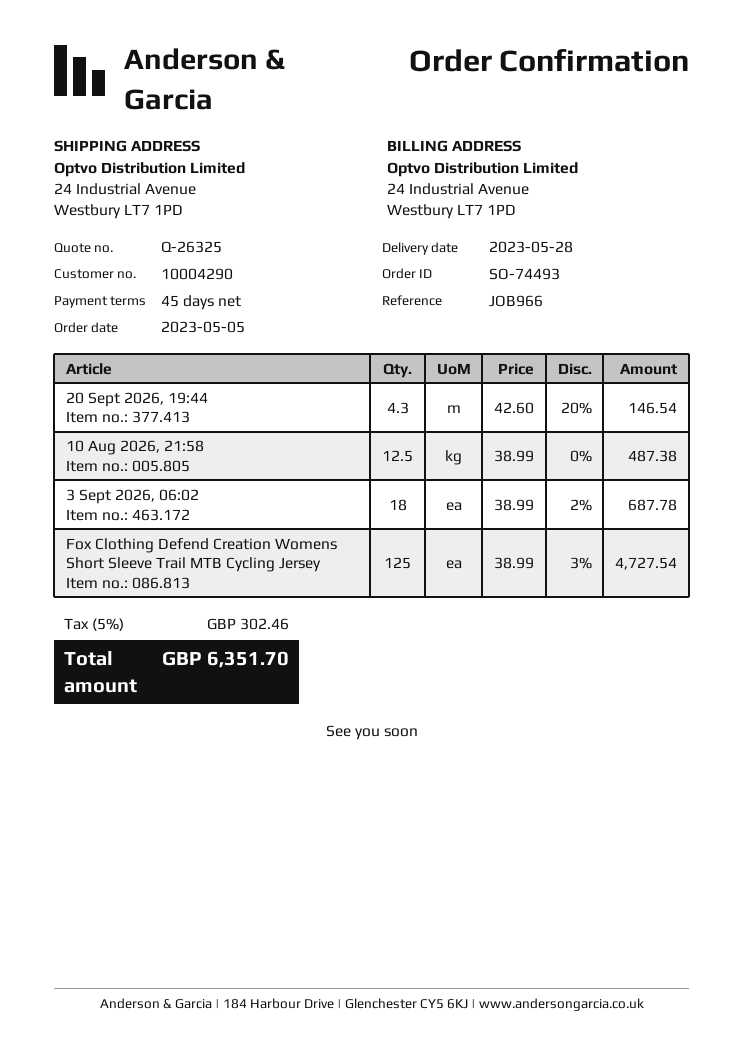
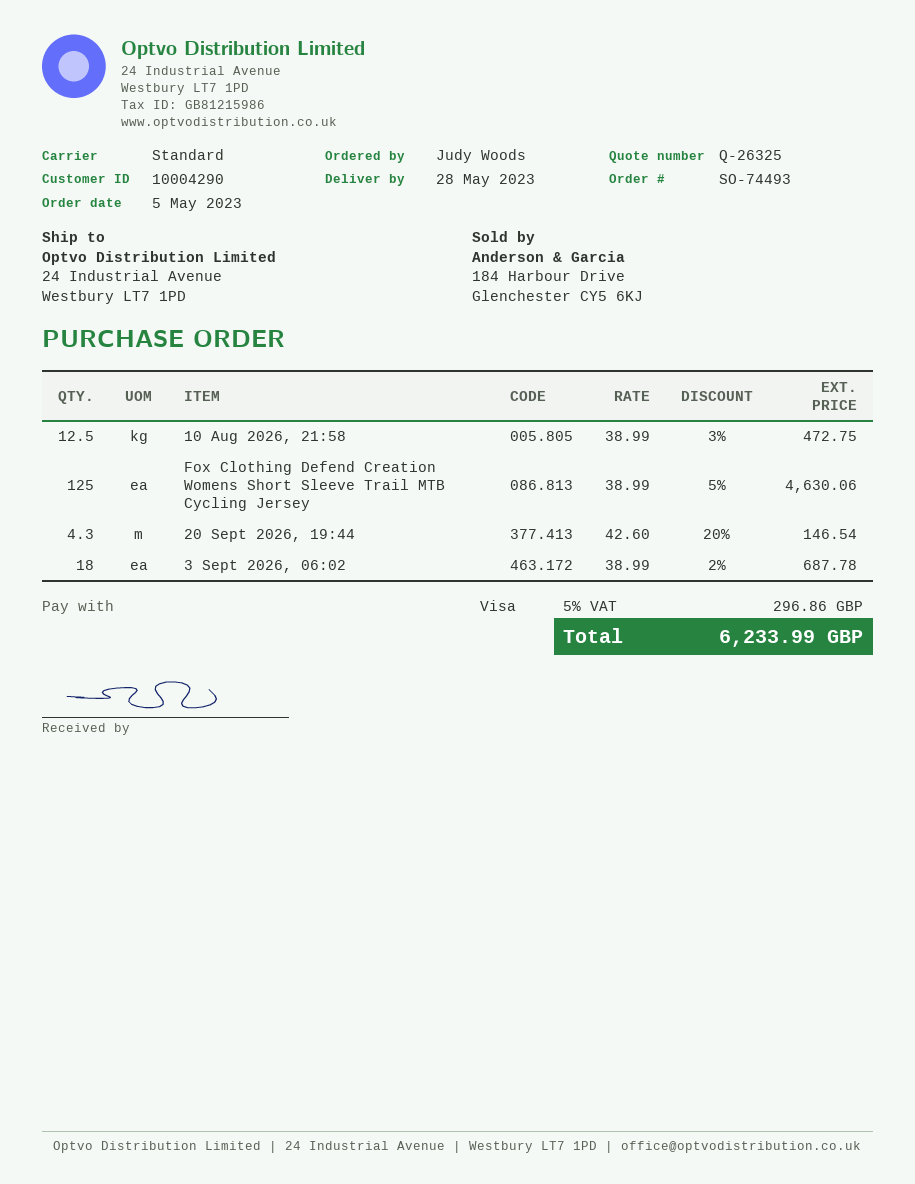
10 Aug 2026, 21:58: 12.5 x 38.99 = 487.38 -> 12.5 x 38.99 - 3% = 472.75
Fox Clothing Defend Creation Womens Short Sleeve Trail MTB Cycling Jersey: 125 x 38.99 - 3% = 4727.54 -> 125 x 38.99 - 5% = 4630.06
tax: 5% = 302.46 -> 5% = 296.86
total: 6351.70 -> 6233.99

